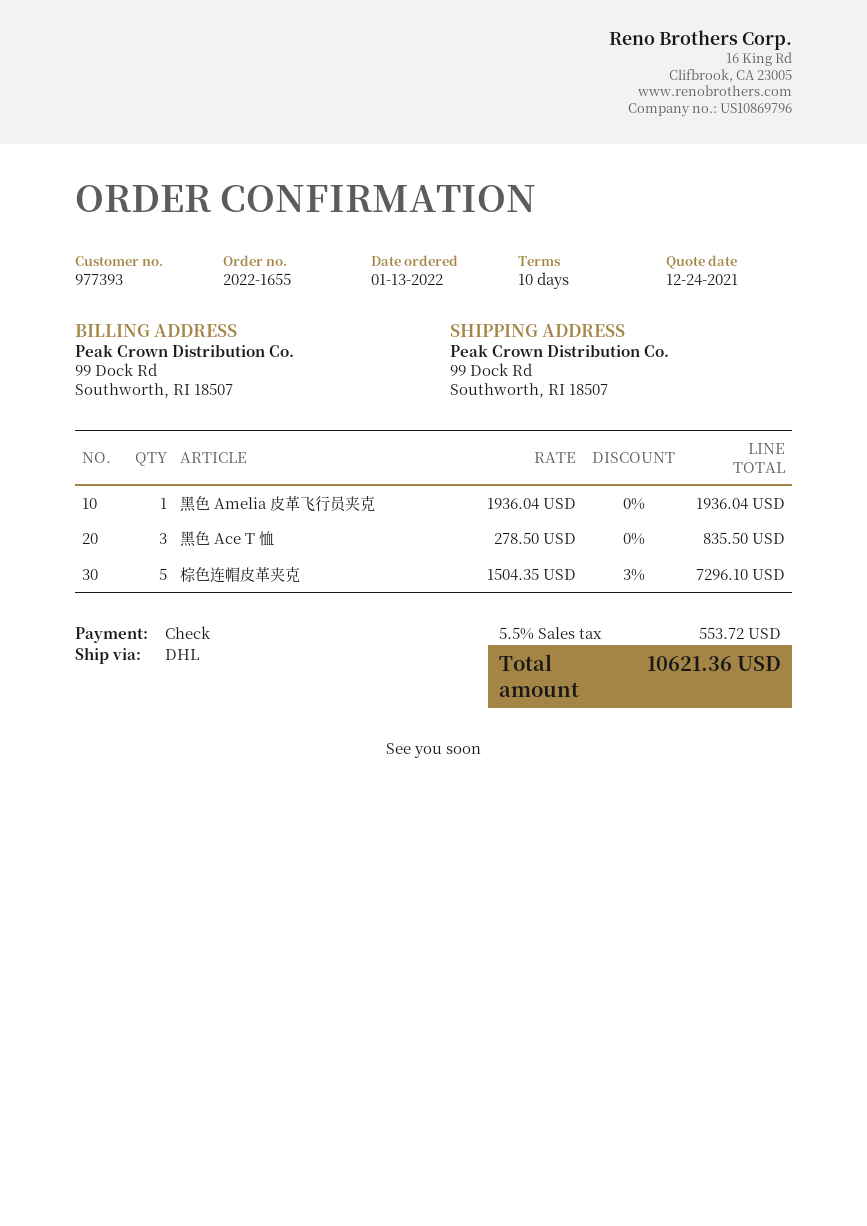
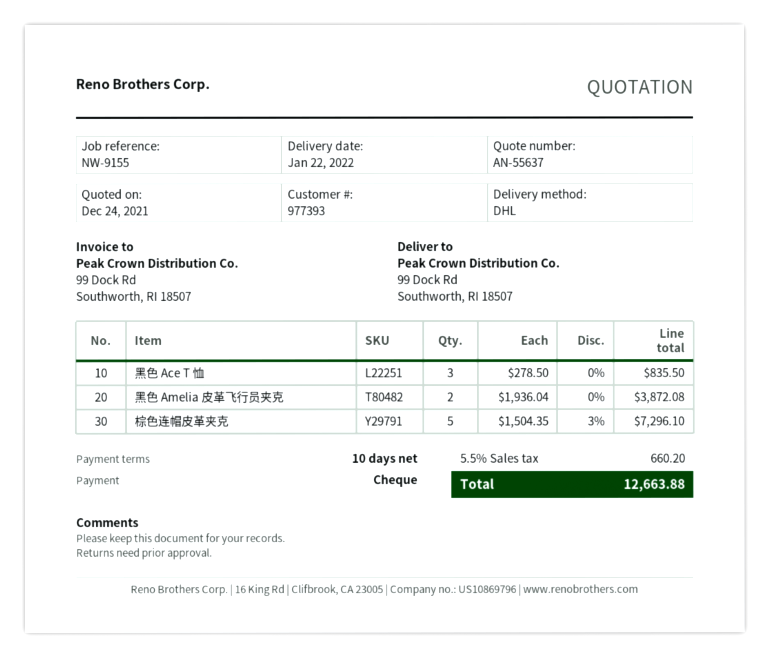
黑色 Amelia 皮革飞行员夹克: 1 x 1936.04 = 1936.04 -> 2 x 1936.04 = 3872.08
tax: 5.5% = 553.72 -> 5.5% = 660.20
total: 10621.36 -> 12663.88

